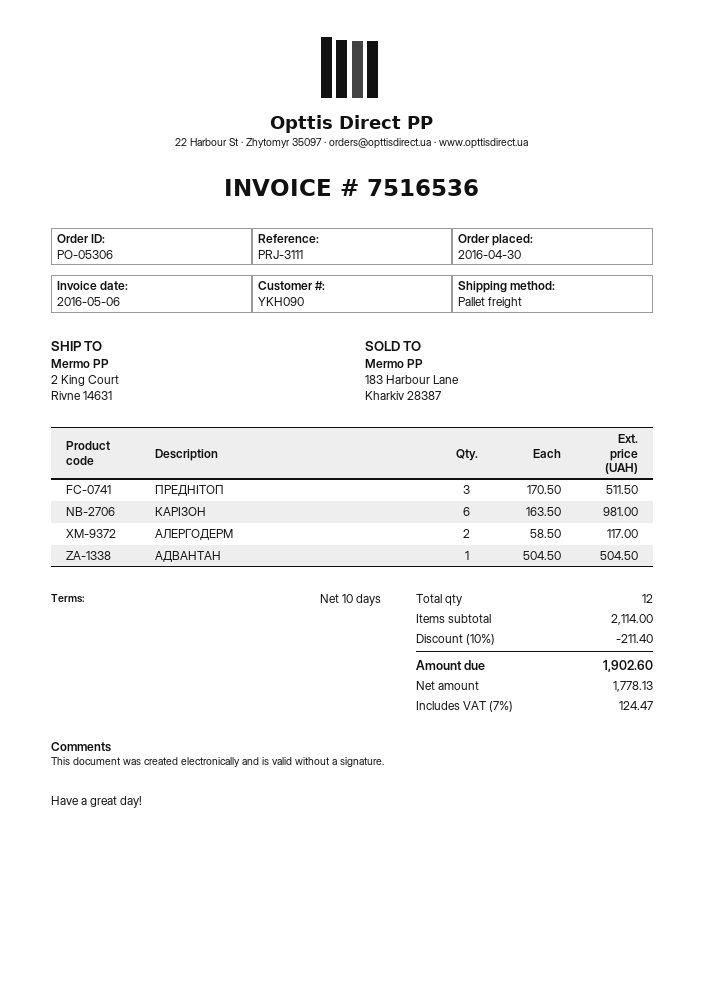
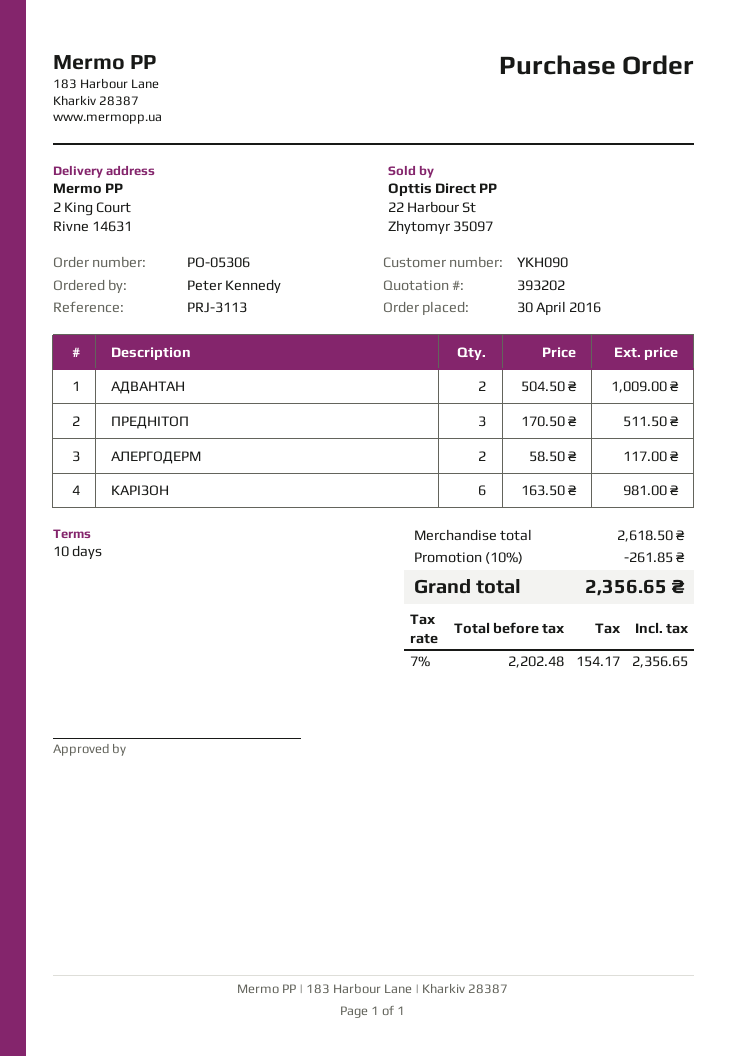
reference: PRJ-3111 -> PRJ-3113
АДВАНТАН: 1 x 504.50 = 504.50 -> 2 x 504.50 = 1009.00
subtotal: 2114.00 -> 2618.50
discount: 10% = 211.40 -> 10% = 261.85
net: 1778.13 -> 2202.48
tax: 7% = 124.47 -> 7% = 154.17
total: 1902.60 -> 2356.65

